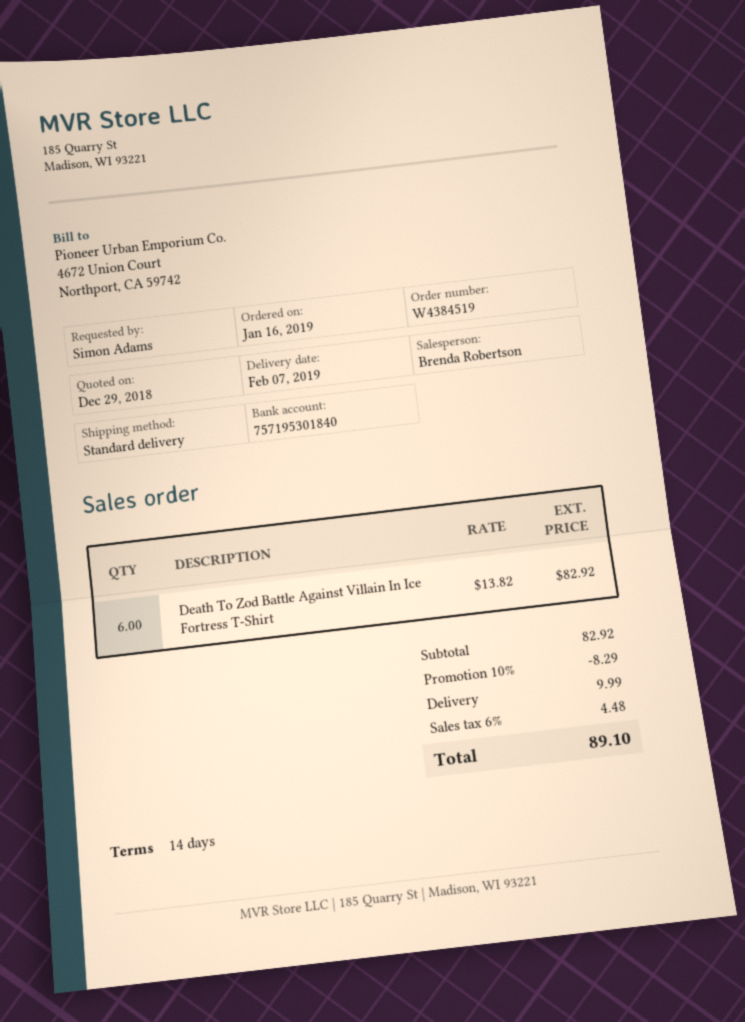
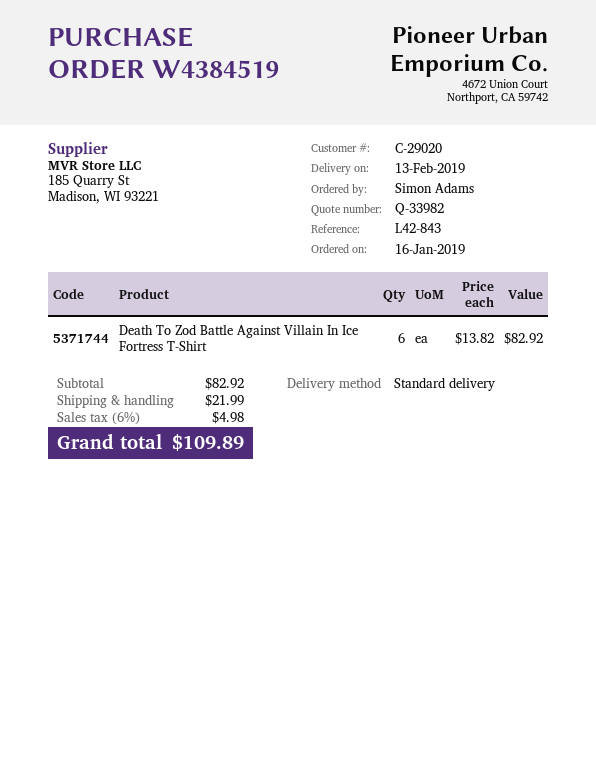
delivery date: 2019-02-07 -> 2019-02-13
discount: 10% = 8.29 -> none
shipping: 9.99 -> 21.99
tax: 6% = 4.48 -> 6% = 4.98
total: 89.10 -> 109.89

